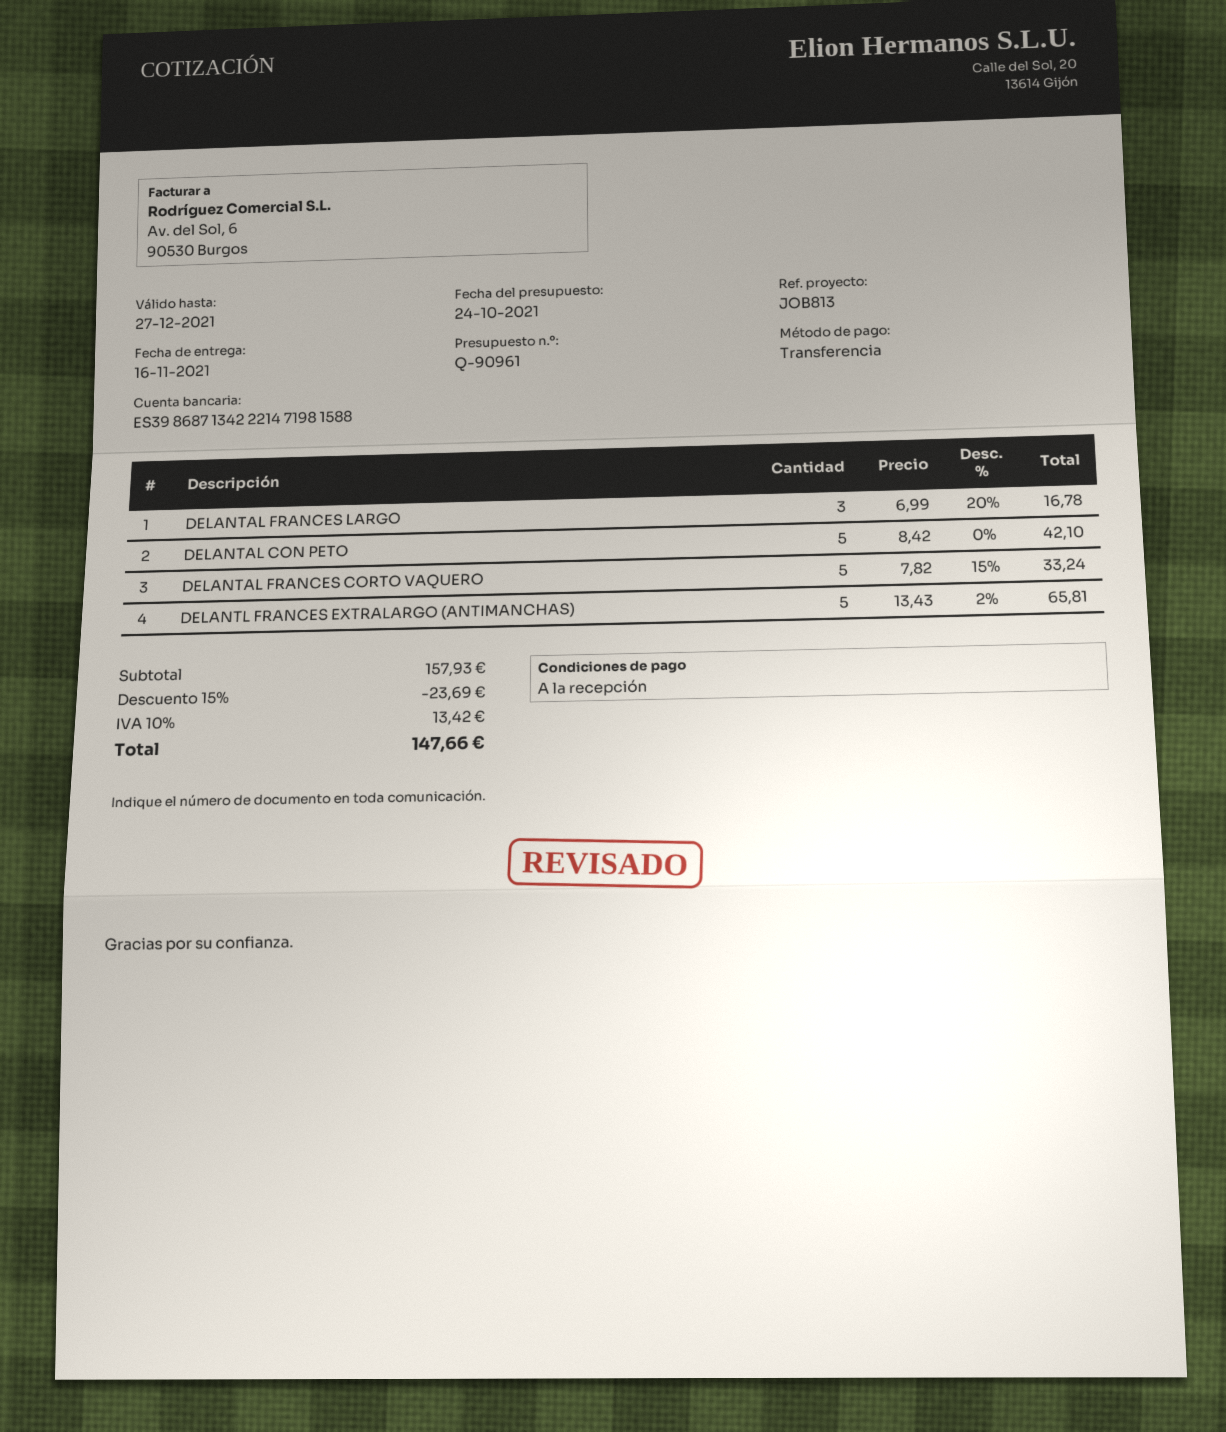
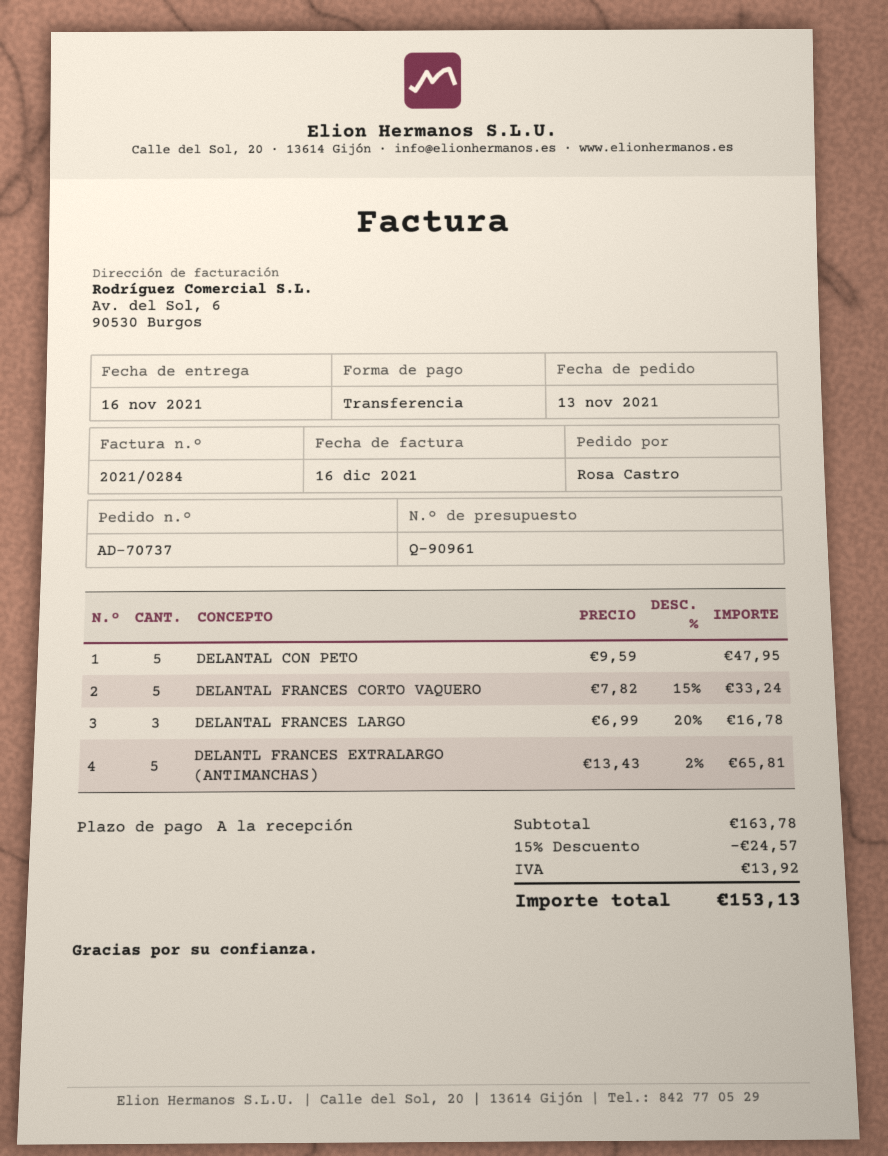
DELANTAL CON PETO: 5 x 8.42 = 42.10 -> 5 x 9.59 = 47.95
subtotal: 157.93 -> 163.78
discount: 15% = 23.69 -> 15% = 24.57
tax: 13.42 -> 13.92
total: 147.66 -> 153.13

